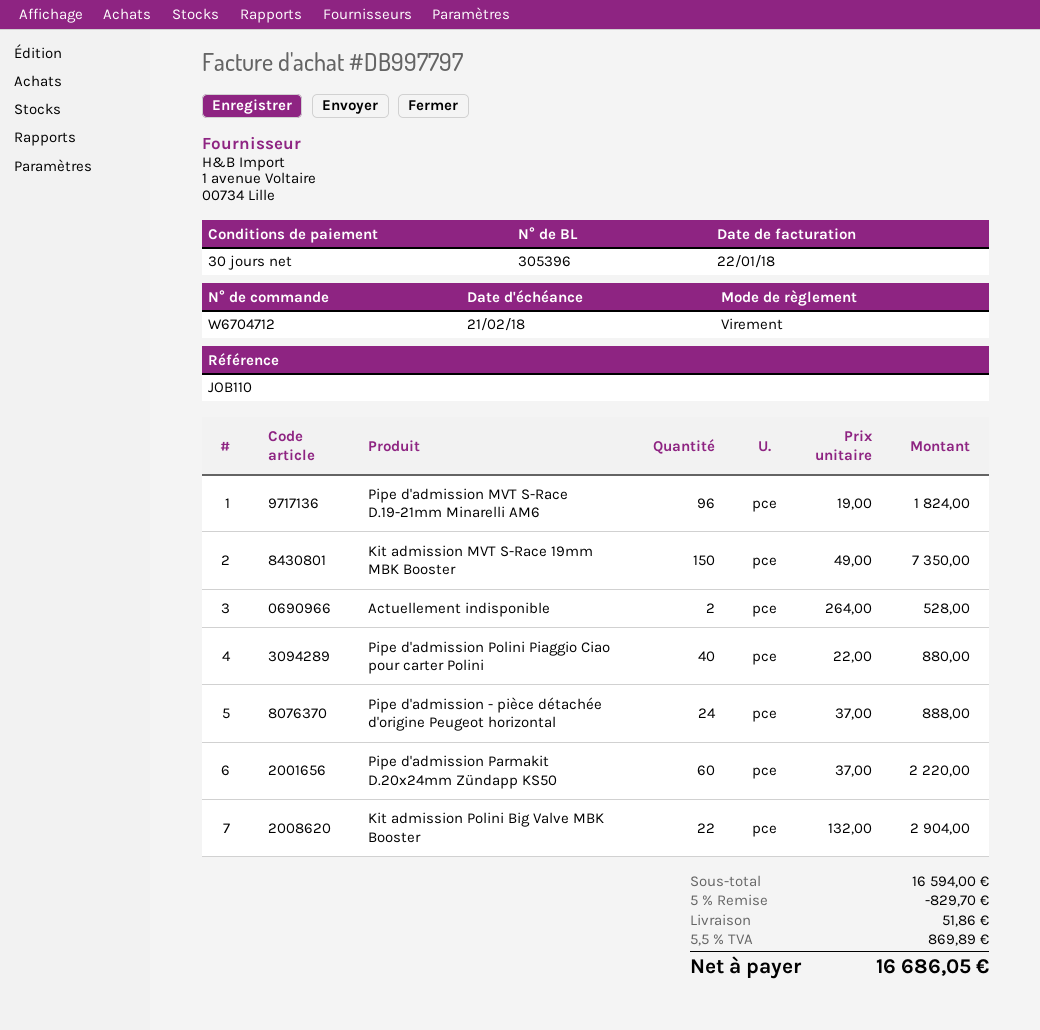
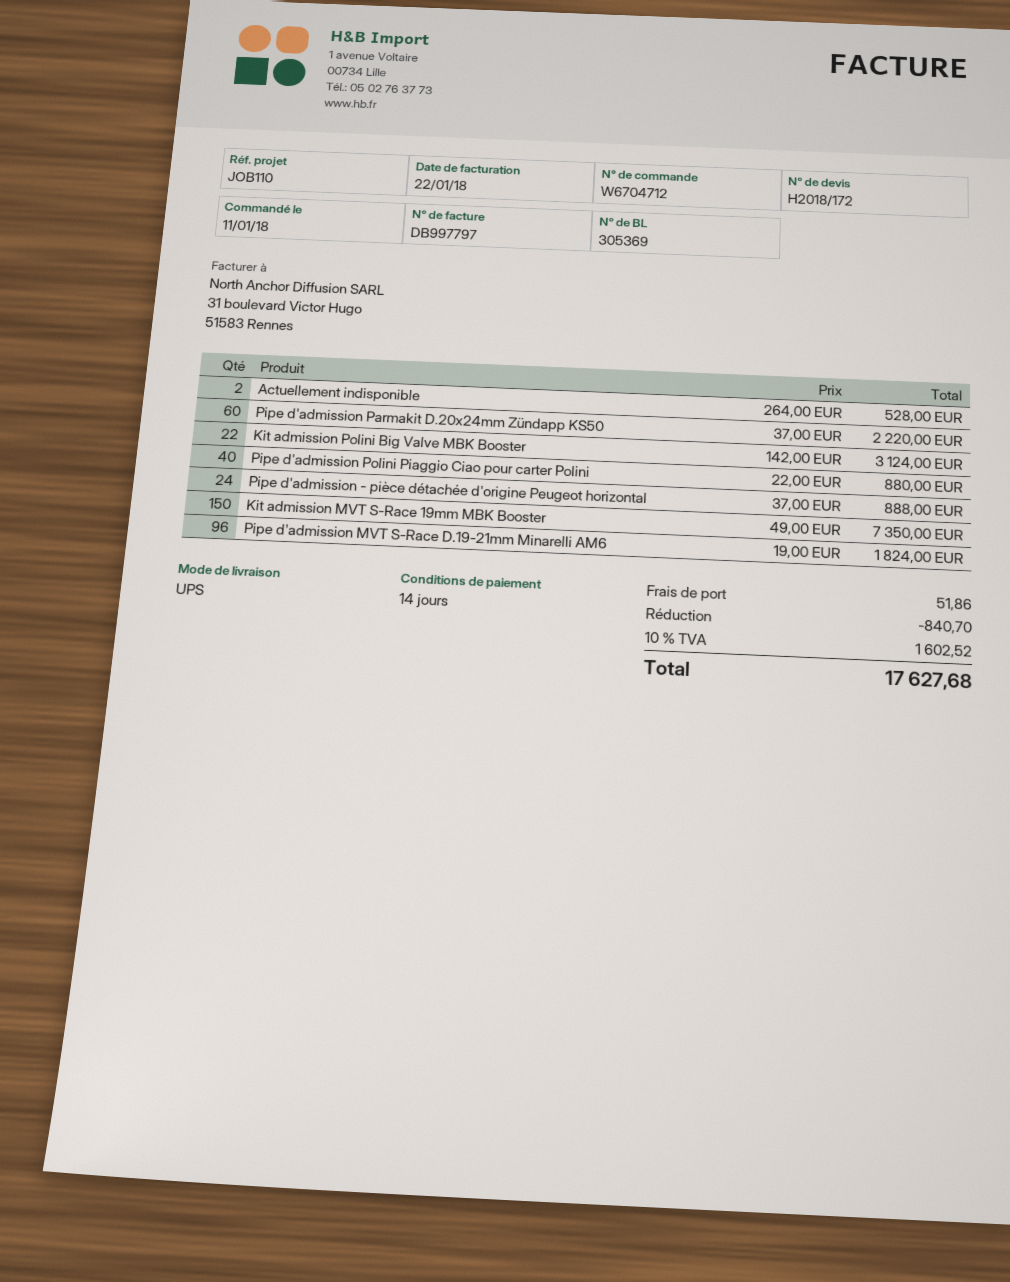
delivery note number: 305396 -> 305369
payment terms: 30 days -> 14 days
Kit admission Polini Big Valve MBK Booster: 22 x 132.00 = 2904.00 -> 22 x 142.00 = 3124.00
discount: 829.70 -> 840.70
tax: 5.5% = 869.89 -> 10% = 1602.52
total: 16686.05 -> 17627.68

